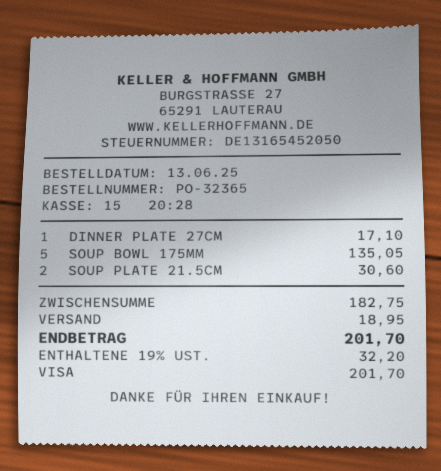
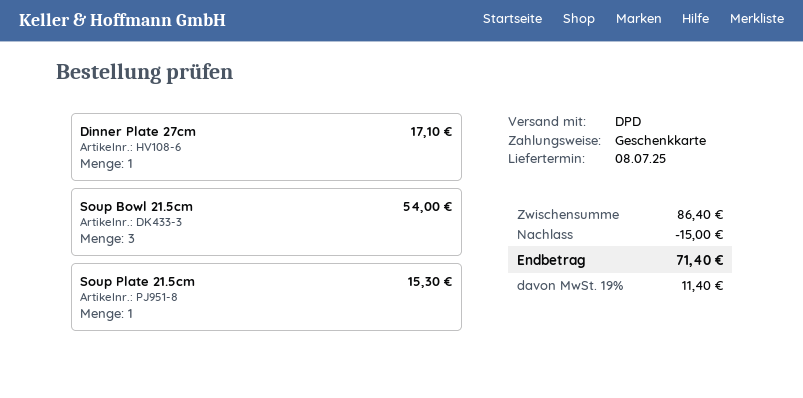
payment method: Visa -> gift card
SOUP BOWL 175MM: 5 for 135.05 -> none
SOUP PLATE 21.5CM: 2 for 30.60 -> 1 for 15.30
Soup Bowl 21.5cm: none -> 3 for 54.00
subtotal: 182.75 -> 86.40
discount: none -> 15.00
shipping: 18.95 -> none
tax: 19% = 32.20 -> 19% = 11.40
total: 201.70 -> 71.40

